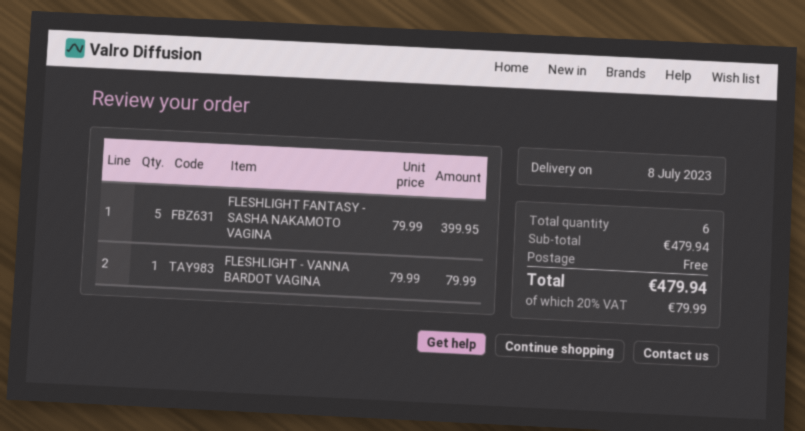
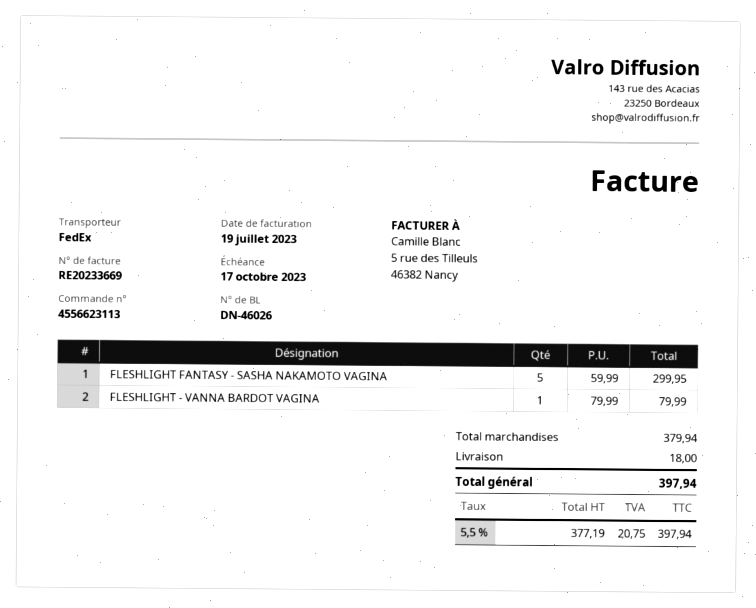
FLESHLIGHT FANTASY - SASHA NAKAMOTO VAGINA: 5 x 79.99 = 399.95 -> 5 x 59.99 = 299.95
subtotal: 479.94 -> 379.94
shipping: 0.00 -> 18.00
tax: 20% = 79.99 -> 5.5% = 20.75
total: 479.94 -> 397.94

